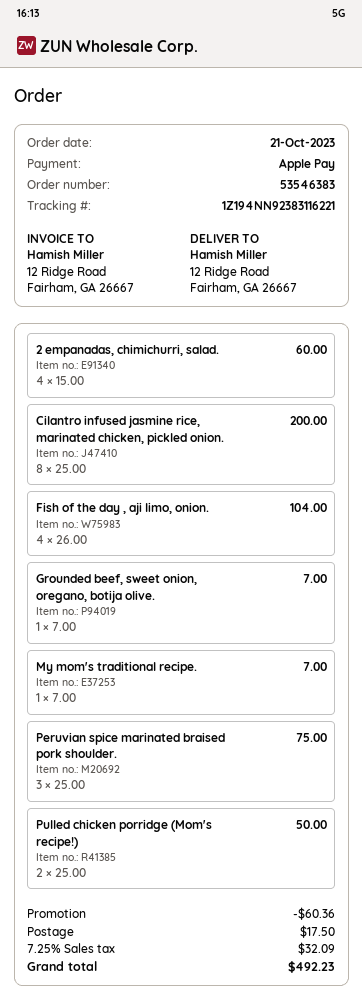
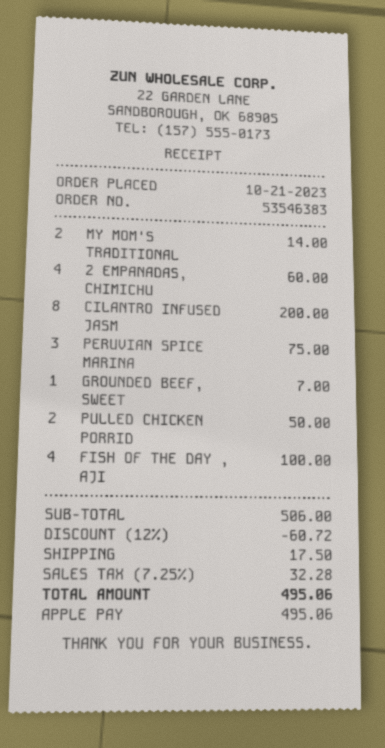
Fish of the day , aji limo, onion.: 4 for 104.00 -> 4 for 100.00
My mom's traditional recipe.: 1 for 7.00 -> 2 for 14.00
discount: 60.36 -> 60.72
tax: 7.25% = 32.09 -> 7.25% = 32.28
total: 492.23 -> 495.06

